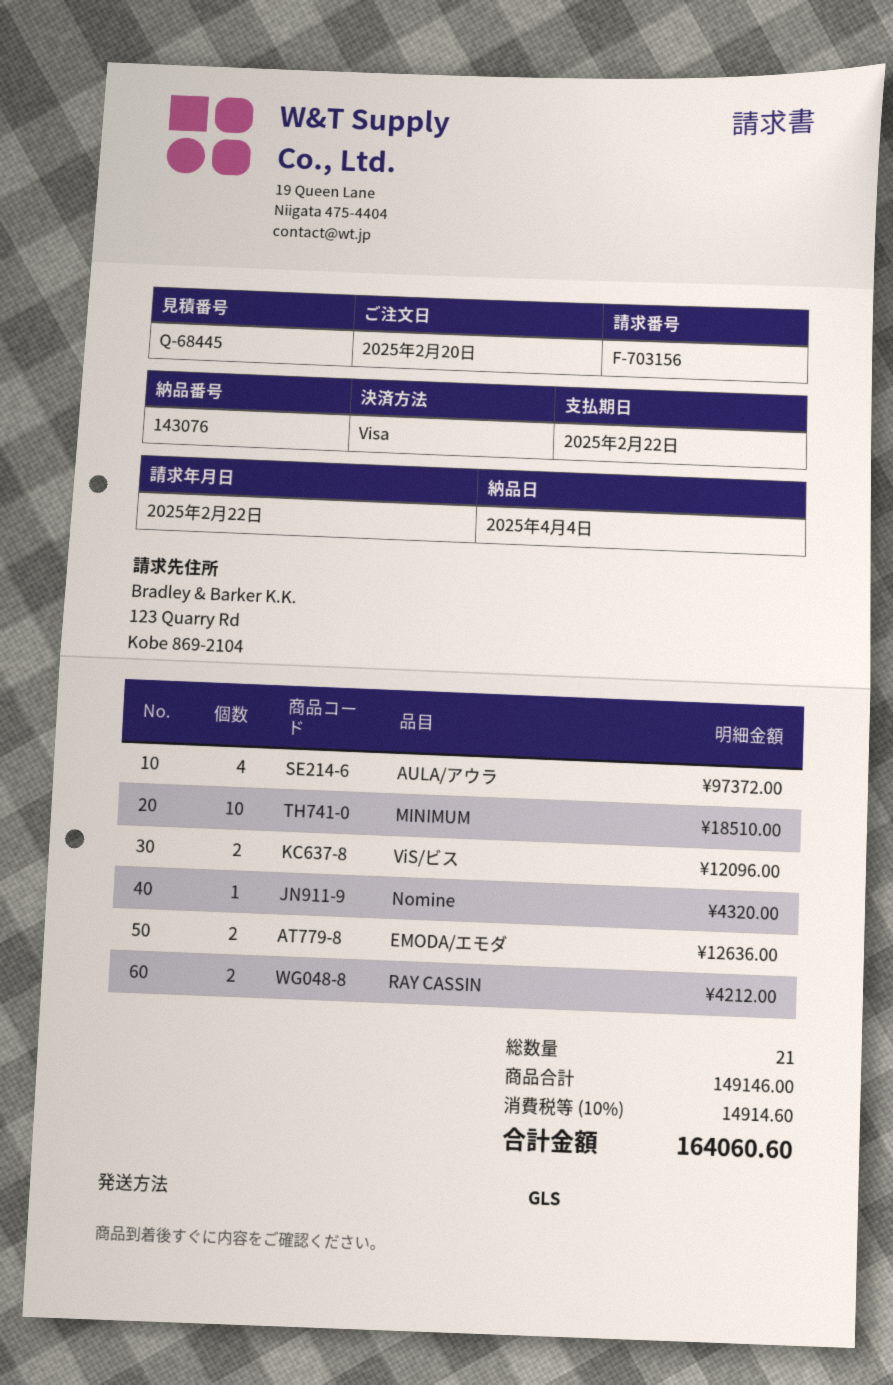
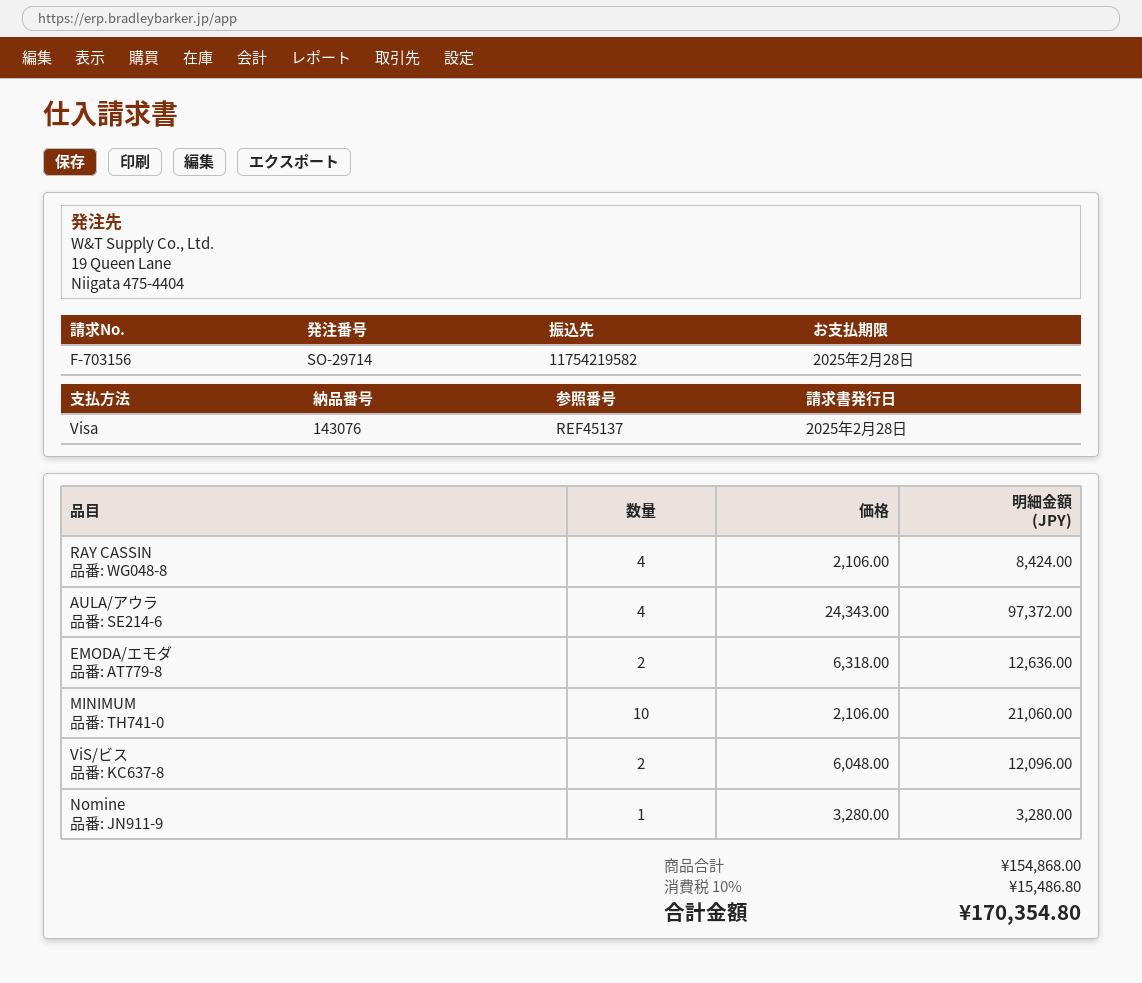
invoice date: 2025-02-22 -> 2025-02-28
due date: 2025-02-22 -> 2025-02-28
MINIMUM: 10 for 18510.00 -> 10 for 21060.00
Nomine: 1 for 4320.00 -> 1 for 3280.00
RAY CASSIN: 2 for 4212.00 -> 4 for 8424.00
subtotal: 149146.00 -> 154868.00
tax: 10% = 14914.60 -> 10% = 15486.80
total: 164060.60 -> 170354.80

